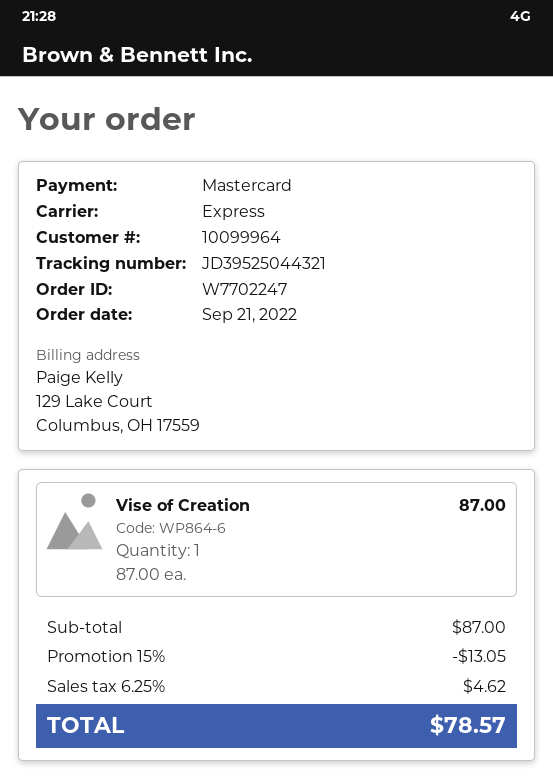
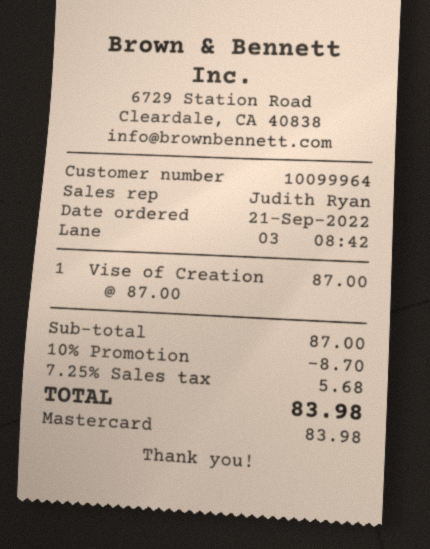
discount: 15% = 13.05 -> 10% = 8.70
tax: 6.25% = 4.62 -> 7.25% = 5.68
total: 78.57 -> 83.98

